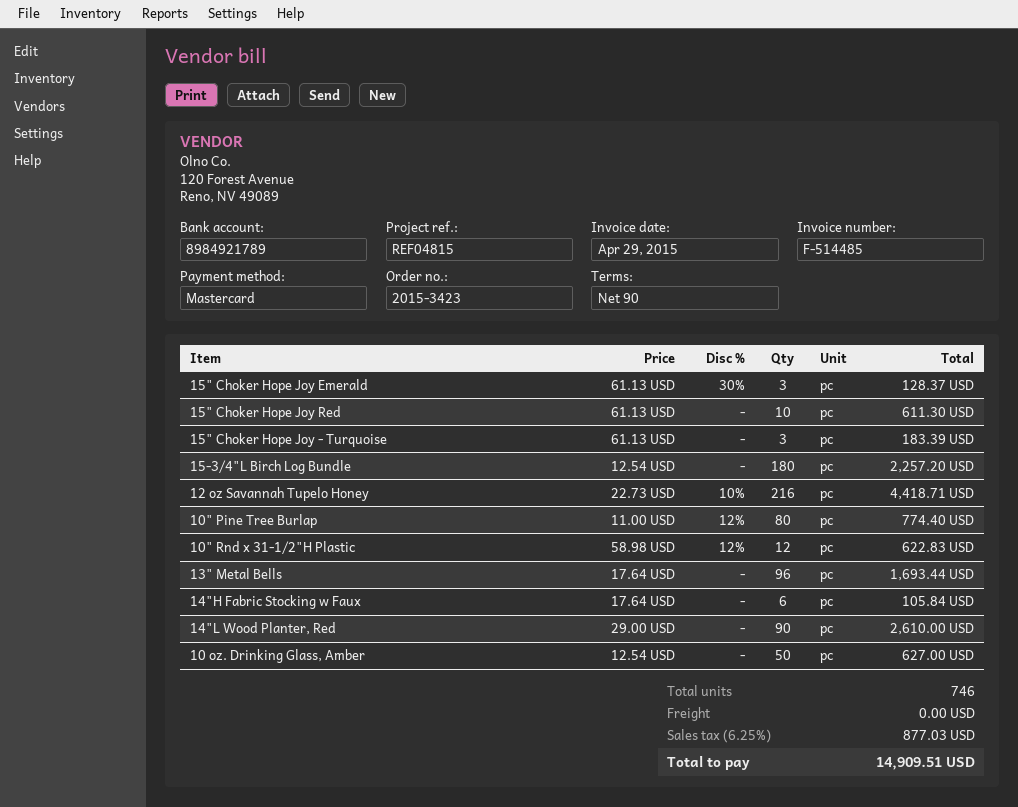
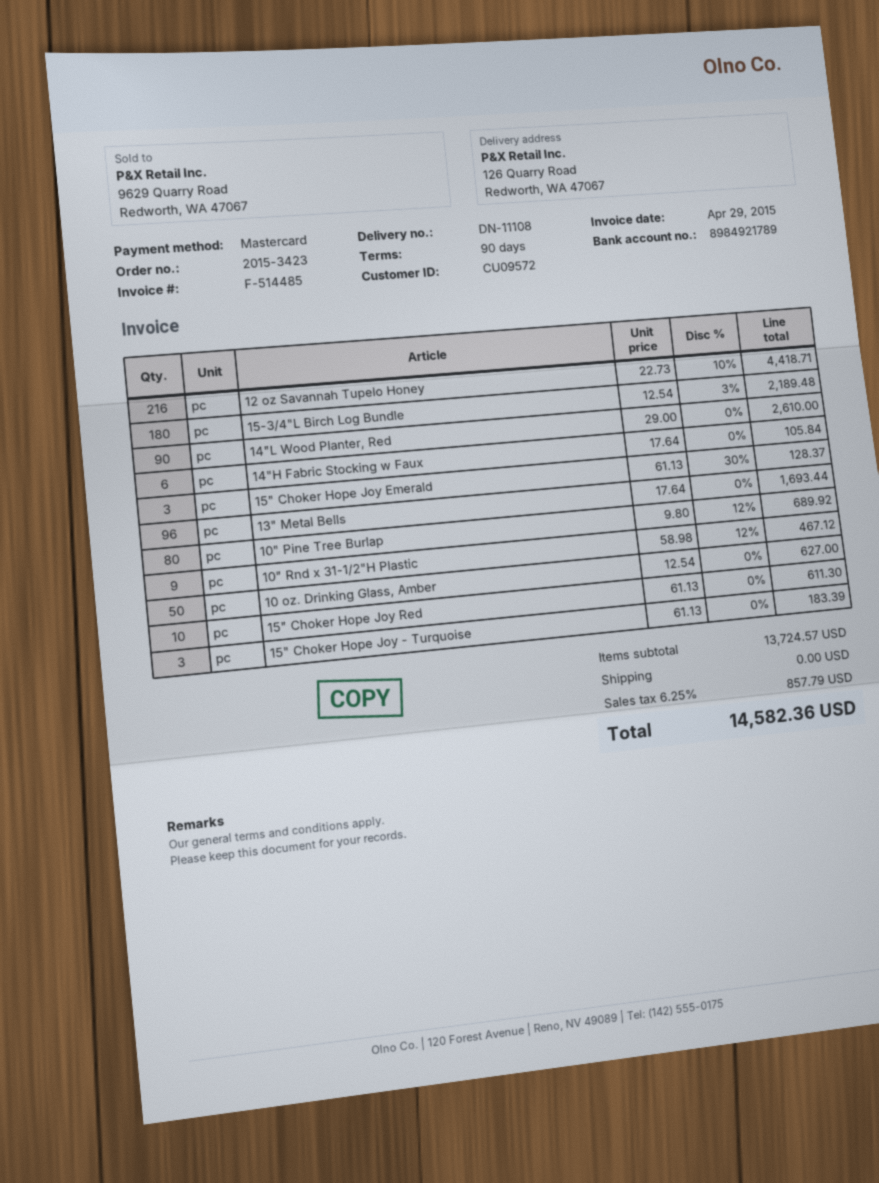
15-3/4"L Birch Log Bundle: 180 x 12.54 = 2257.20 -> 180 x 12.54 - 3% = 2189.48
10" Pine Tree Burlap: 80 x 11.00 - 12% = 774.40 -> 80 x 9.80 - 12% = 689.92
10" Rnd x 31-1/2"H Plastic: 12 x 58.98 - 12% = 622.83 -> 9 x 58.98 - 12% = 467.12
tax: 6.25% = 877.03 -> 6.25% = 857.79
total: 14909.51 -> 14582.36

